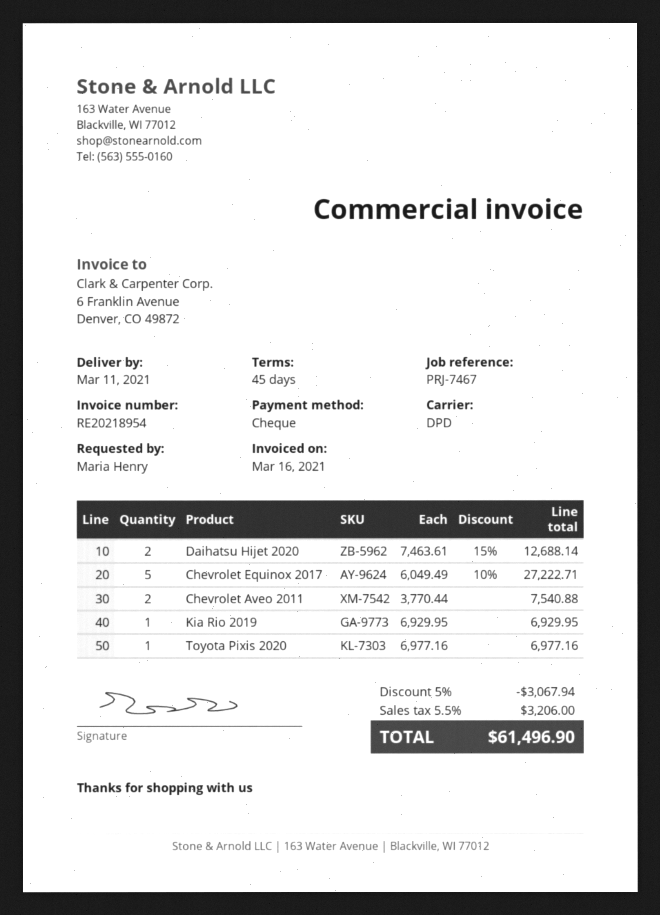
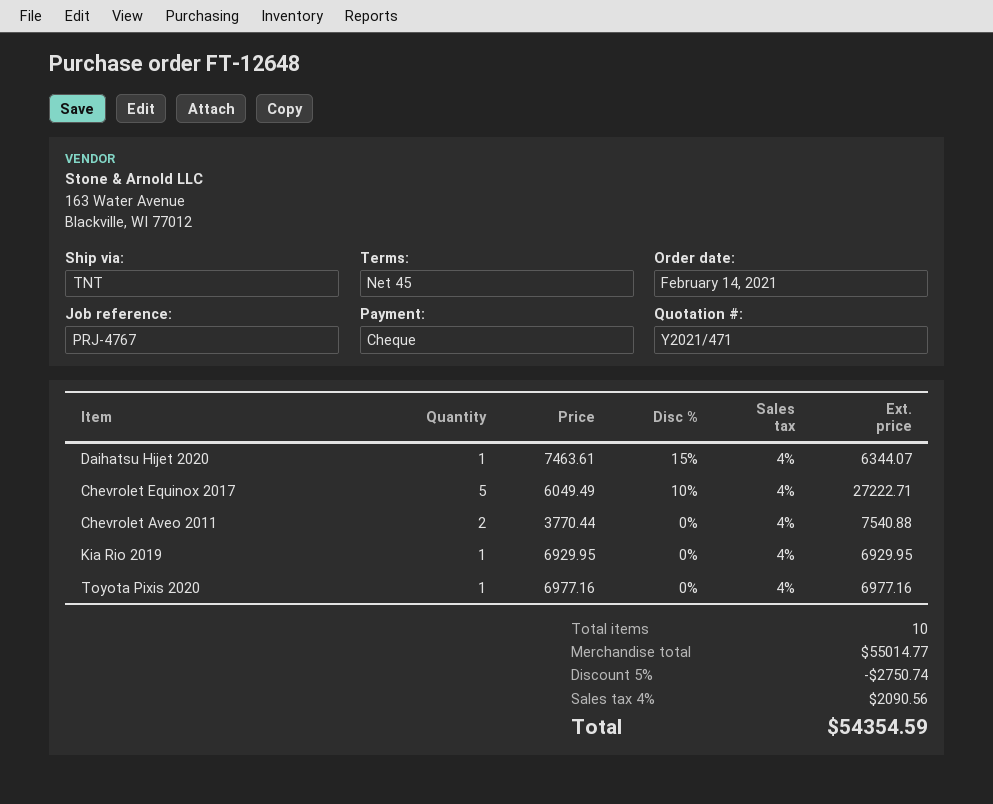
reference: PRJ-7467 -> PRJ-4767
shipping method: DPD -> TNT
Daihatsu Hijet 2020: 2 x 7463.61 - 15% = 12688.14 -> 1 x 7463.61 - 15% = 6344.07
discount: 5% = 3067.94 -> 5% = 2750.74
tax: 5.5% = 3206.00 -> 4% = 2090.56
total: 61496.90 -> 54354.59

